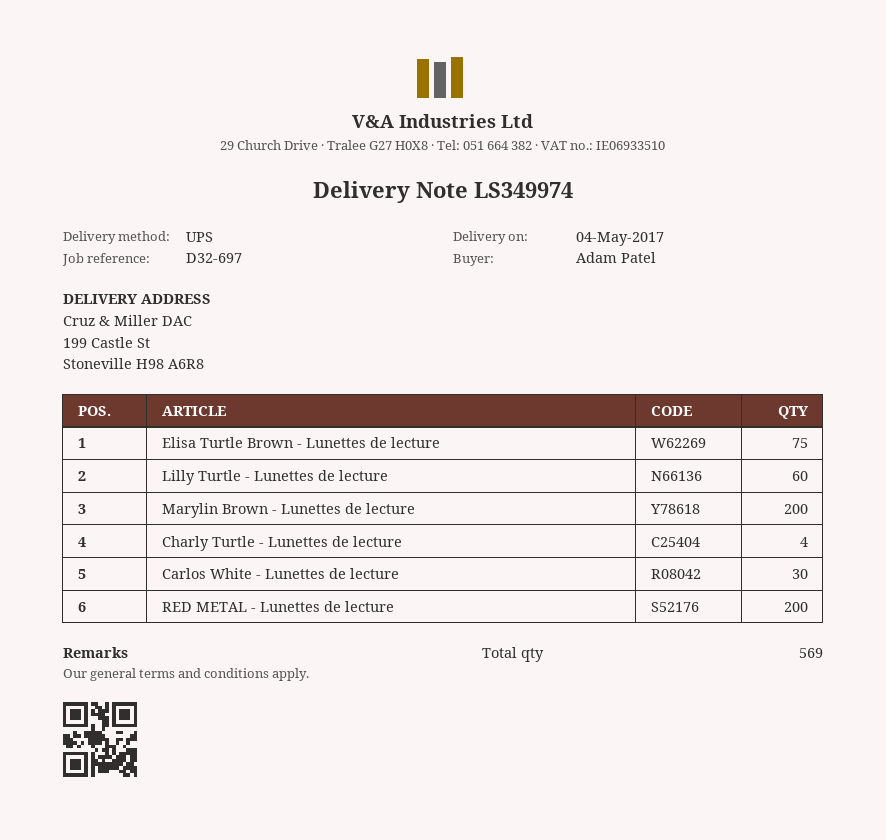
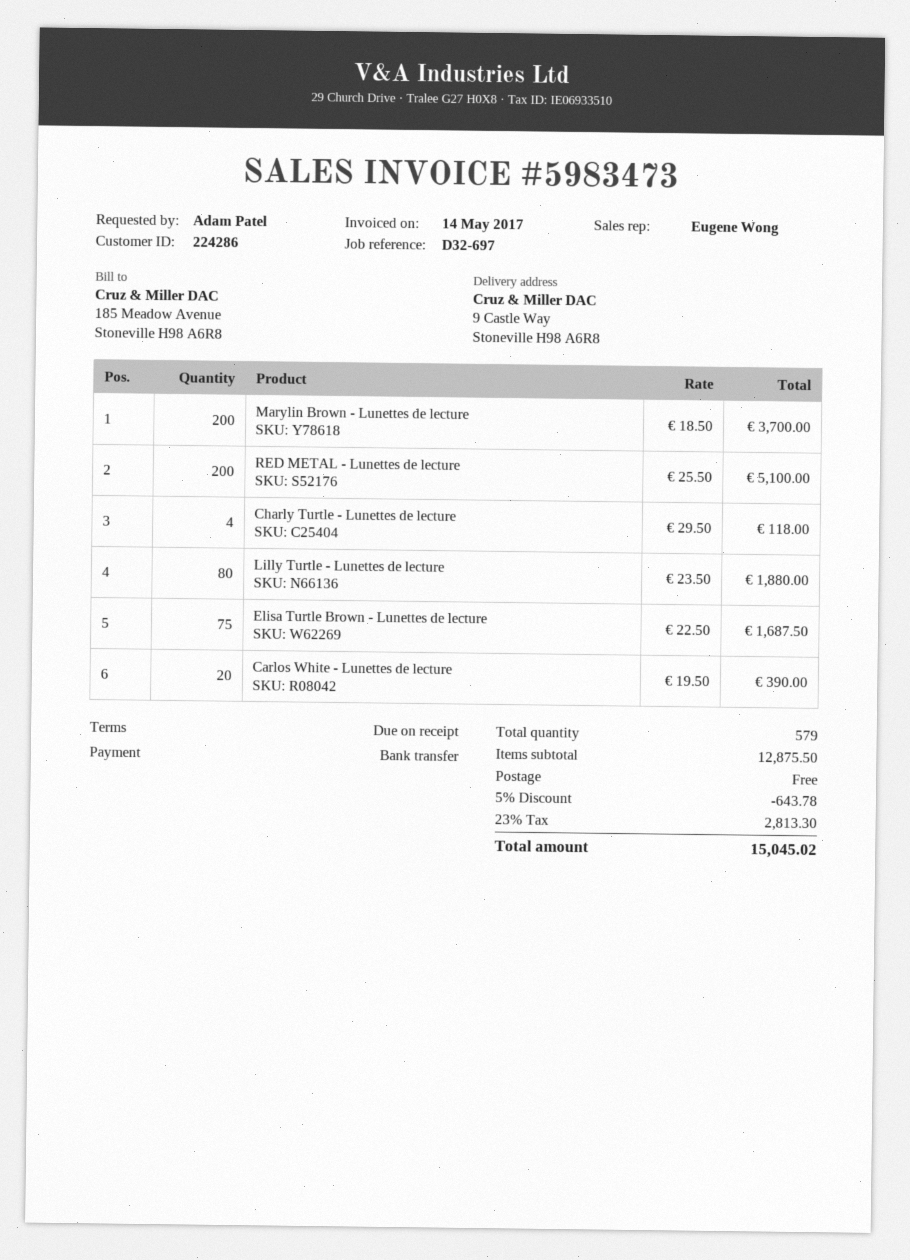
ship to: 199 Castle St, Stoneville H98 A6R8 -> 9 Castle Way, Stoneville H98 A6R8
Lilly Turtle - Lunettes de lecture: 60 -> 80
Carlos White - Lunettes de lecture: 30 -> 20
total quantity: 569 -> 579

